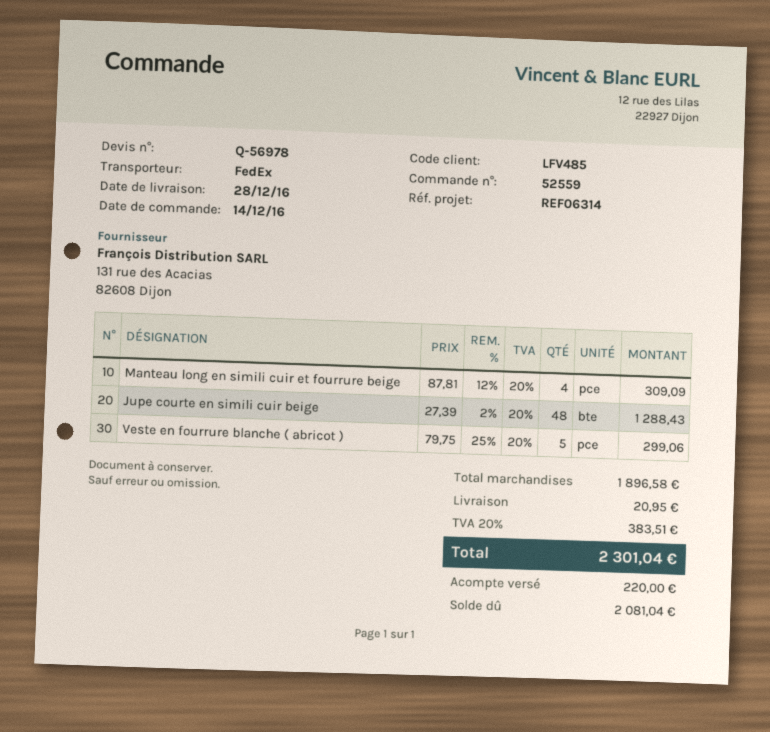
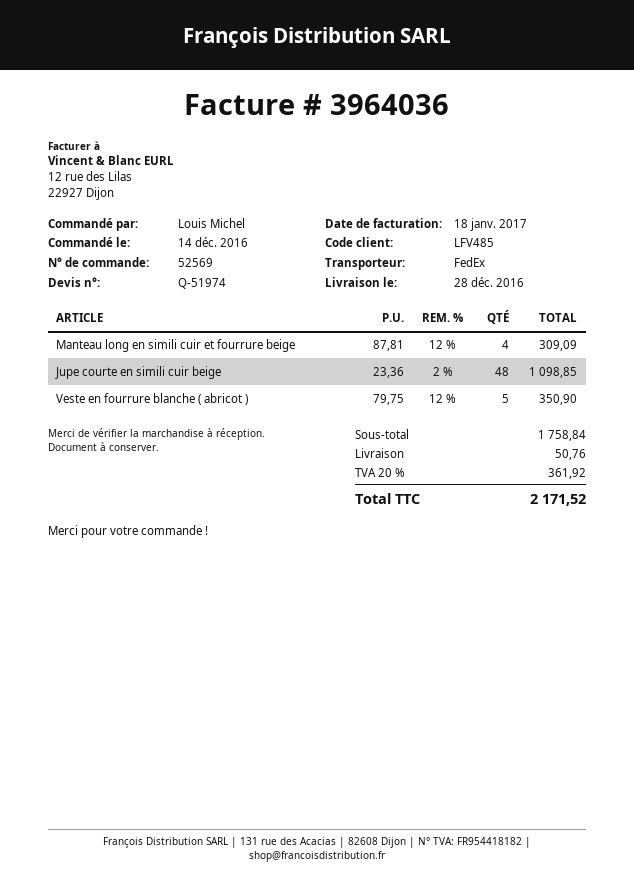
quote number: Q-56978 -> Q-51974
order number: 52559 -> 52569
Jupe courte en simili cuir beige: 48 x 27.39 - 2% = 1288.43 -> 48 x 23.36 - 2% = 1098.85
Veste en fourrure blanche ( abricot ): 5 x 79.75 - 25% = 299.06 -> 5 x 79.75 - 12% = 350.90
subtotal: 1896.58 -> 1758.84
shipping: 20.95 -> 50.76
tax: 20% = 383.51 -> 20% = 361.92
total: 2301.04 -> 2171.52

